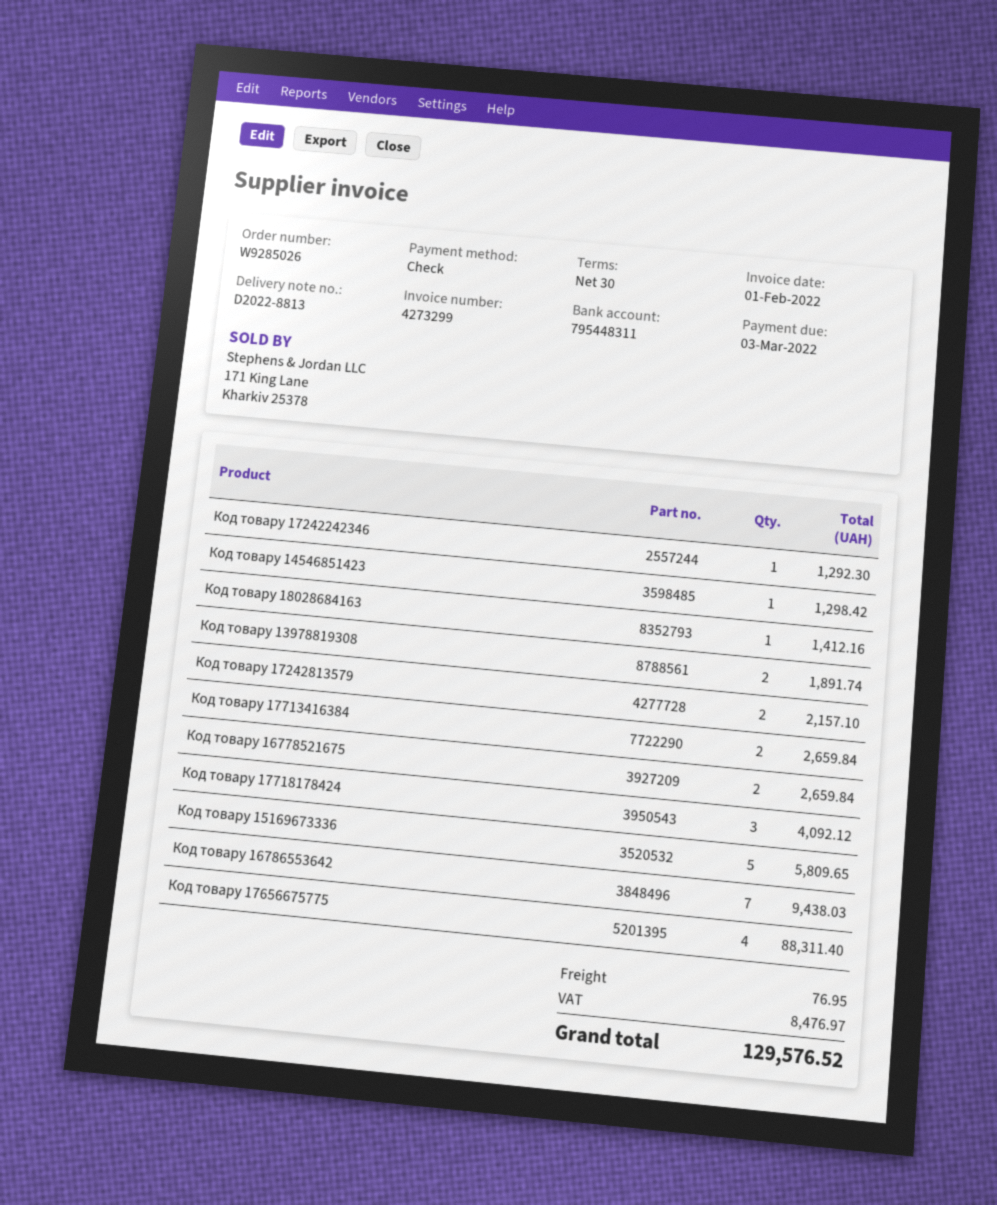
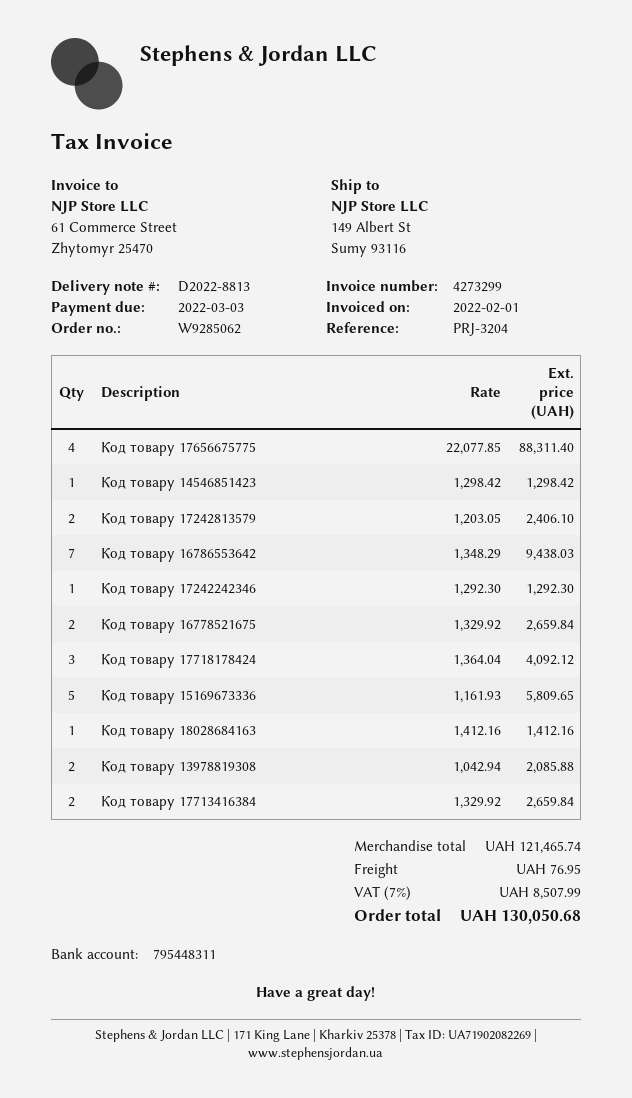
order number: W9285026 -> W9285062
Код товару 13978819308: 2 for 1891.74 -> 2 for 2085.88
Код товару 17242813579: 2 for 2157.10 -> 2 for 2406.10
tax: 8476.97 -> 8507.99
total: 129576.52 -> 130050.68

